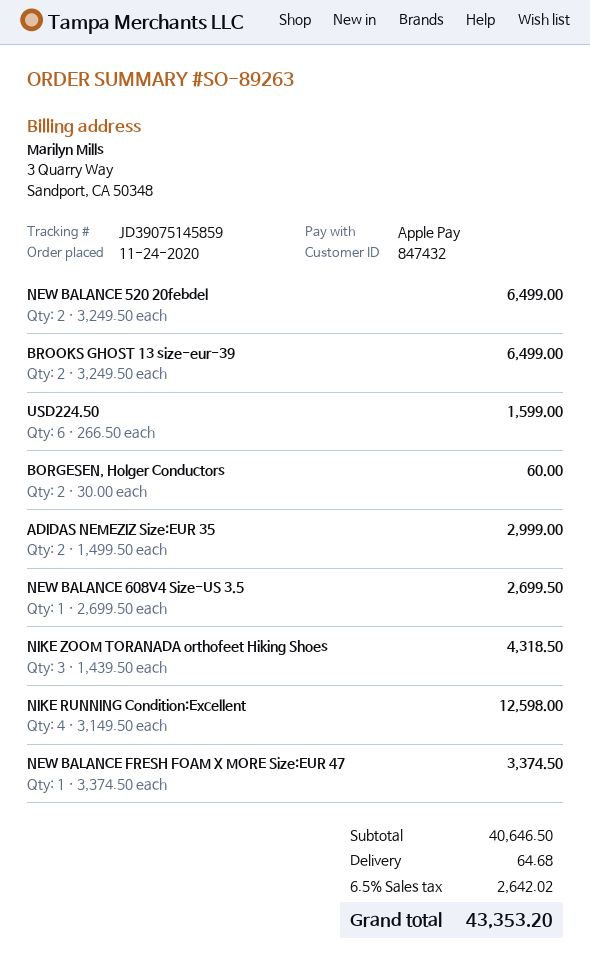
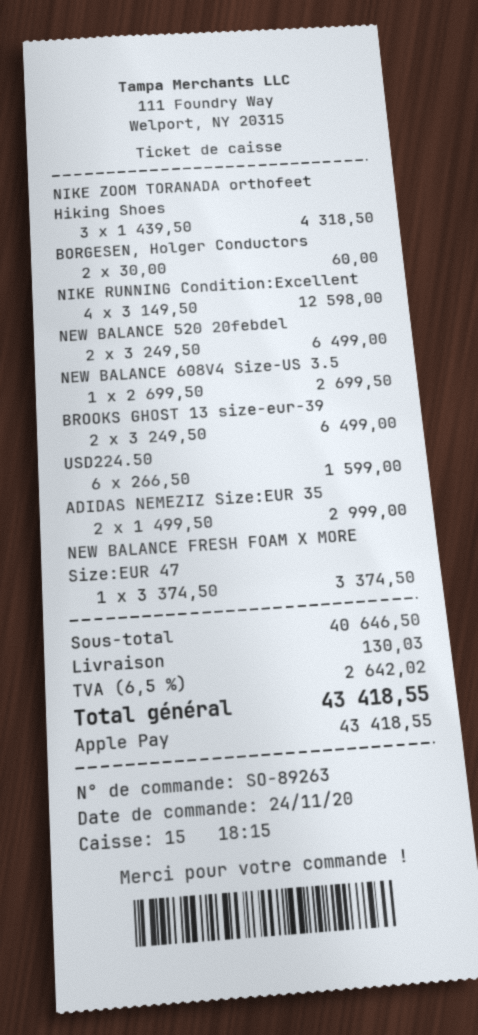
shipping: 64.68 -> 130.03
total: 43353.20 -> 43418.55

